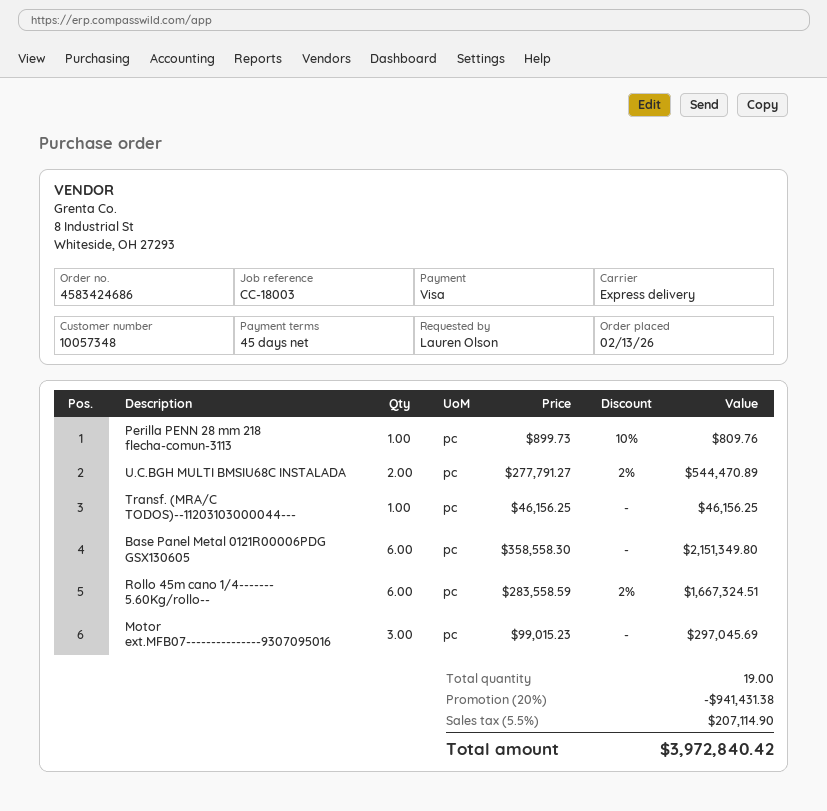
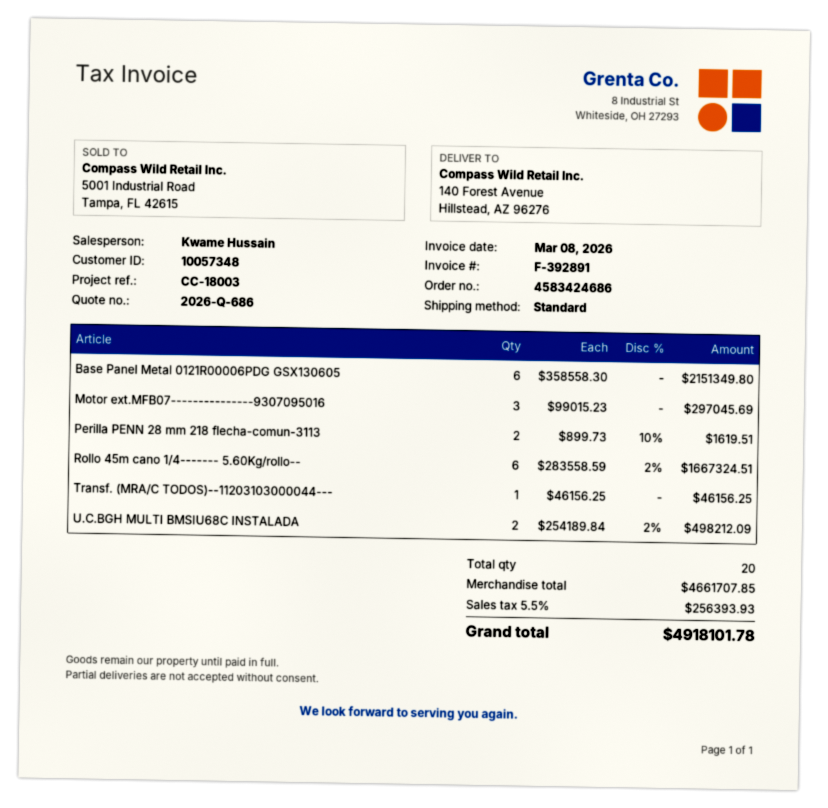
shipping method: express -> standard
Perilla PENN 28 mm 218 flecha-comun-3113: 1 x 899.73 - 10% = 809.76 -> 2 x 899.73 - 10% = 1619.51
U.C.BGH MULTI BMSIU68C INSTALADA: 2 x 277791.27 - 2% = 544470.89 -> 2 x 254189.84 - 2% = 498212.09
total quantity: 19 -> 20
discount: 20% = 941431.38 -> none
tax: 5.5% = 207114.90 -> 5.5% = 256393.93
total: 3972840.42 -> 4918101.78

